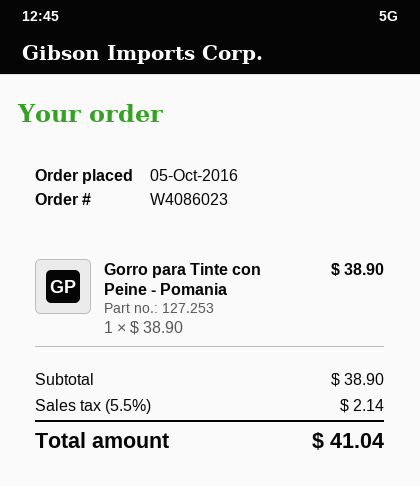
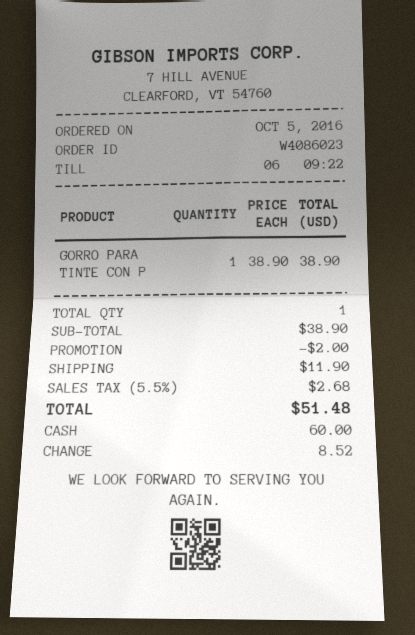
discount: none -> 2.00
shipping: none -> 11.90
tax: 5.5% = 2.14 -> 5.5% = 2.68
total: 41.04 -> 51.48

